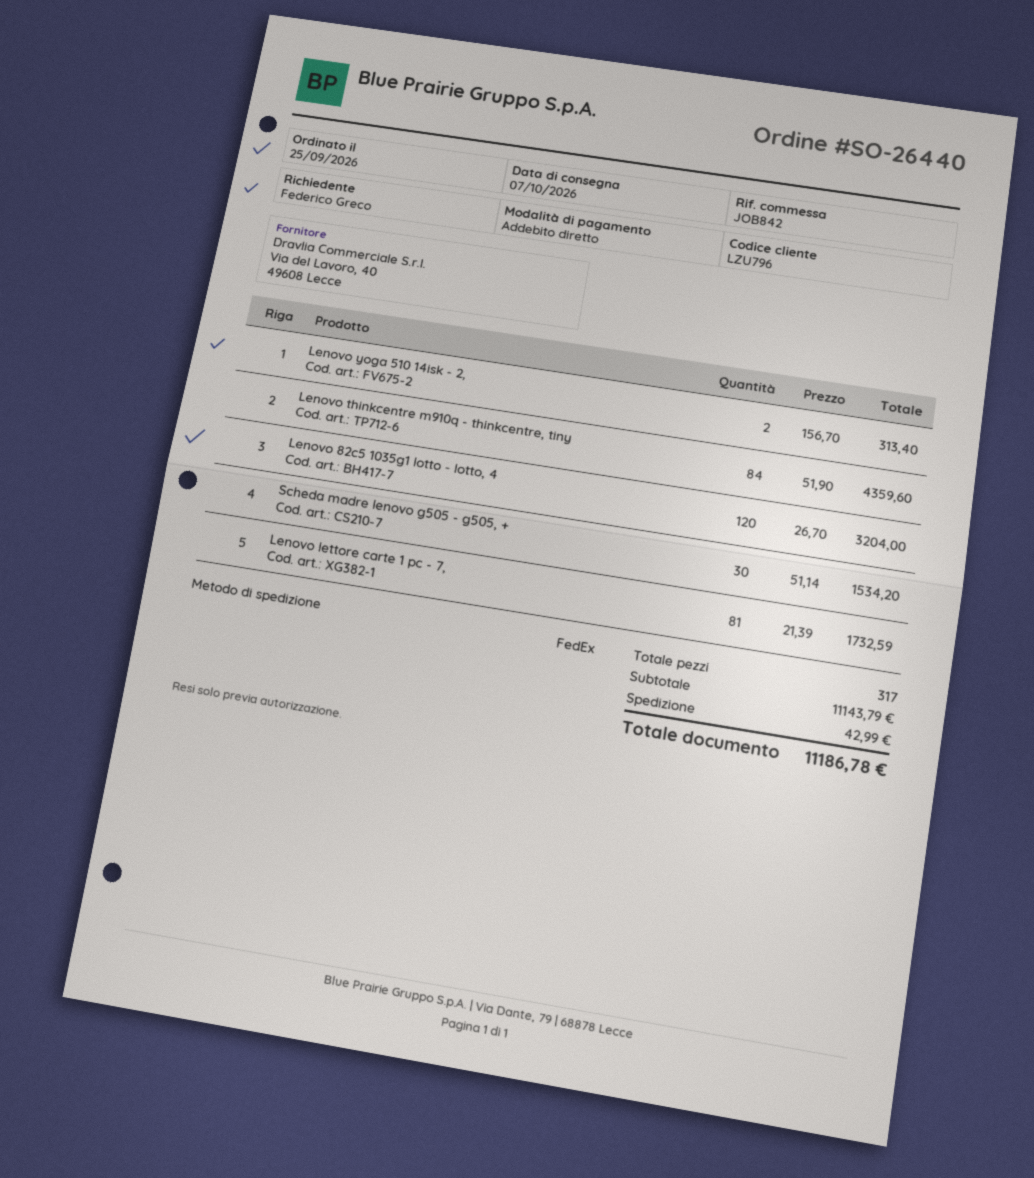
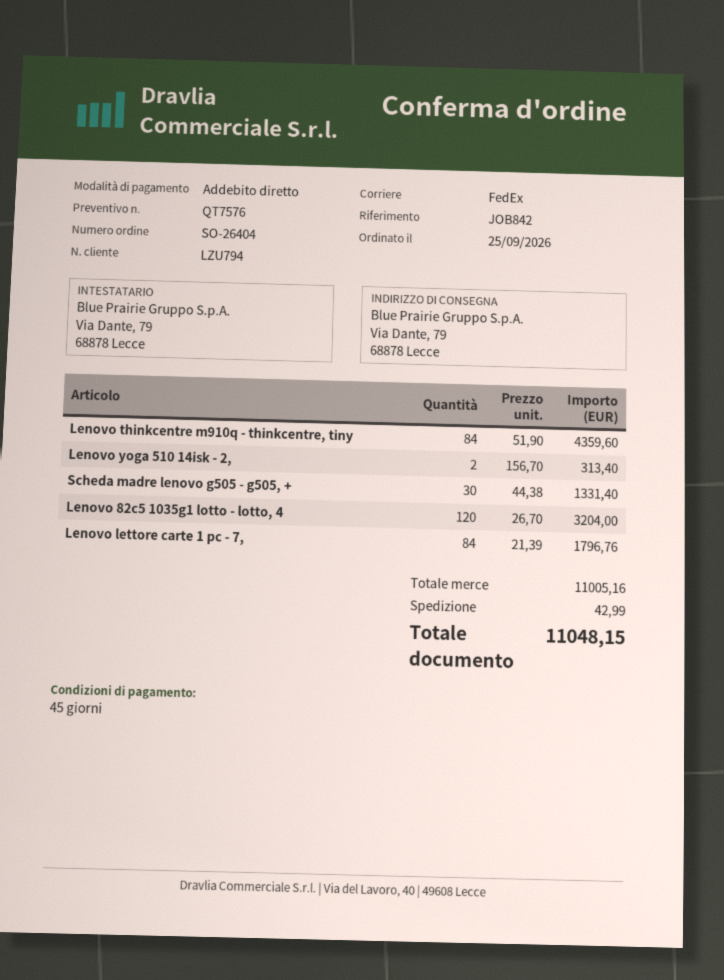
order number: SO-26440 -> SO-26404
customer number: LZU796 -> LZU794
Scheda madre lenovo g505 - g505, +: 30 x 51.14 = 1534.20 -> 30 x 44.38 = 1331.40
Lenovo lettore carte 1 pc - 7,: 81 x 21.39 = 1732.59 -> 84 x 21.39 = 1796.76
subtotal: 11143.79 -> 11005.16
total: 11186.78 -> 11048.15

